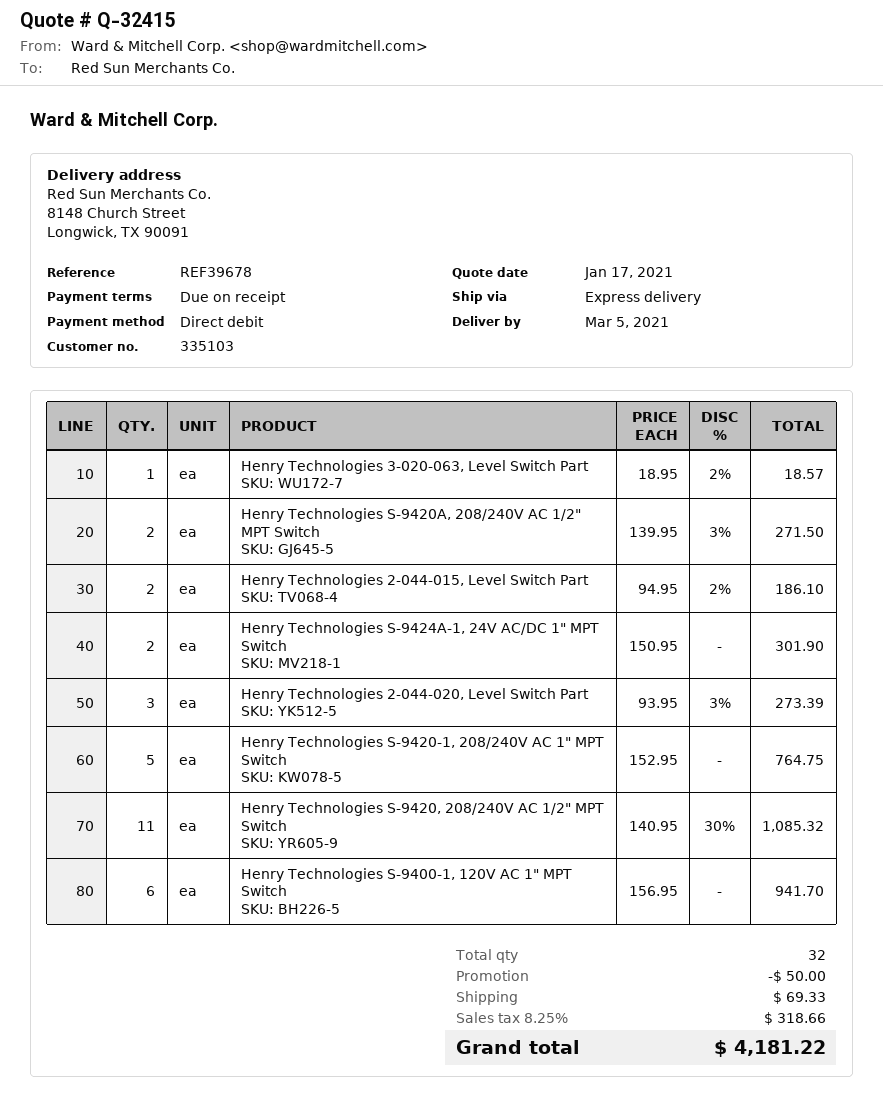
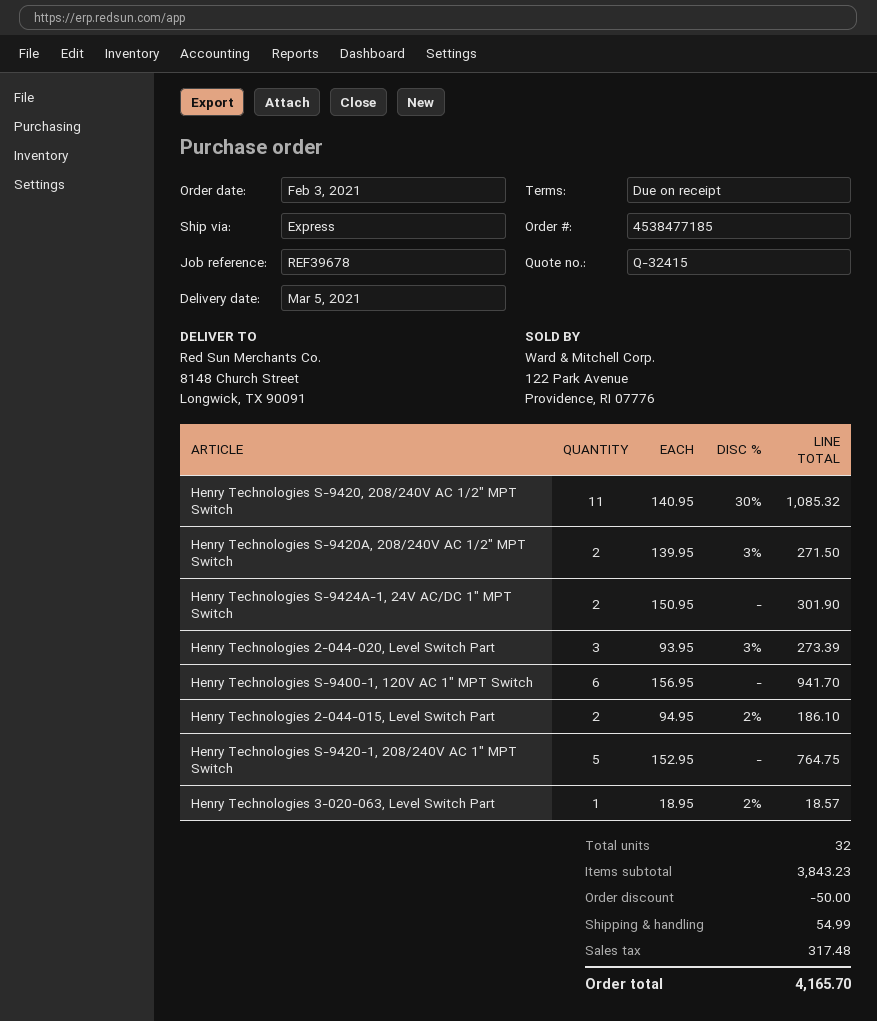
shipping: 69.33 -> 54.99
tax: 318.66 -> 317.48
total: 4181.22 -> 4165.70

